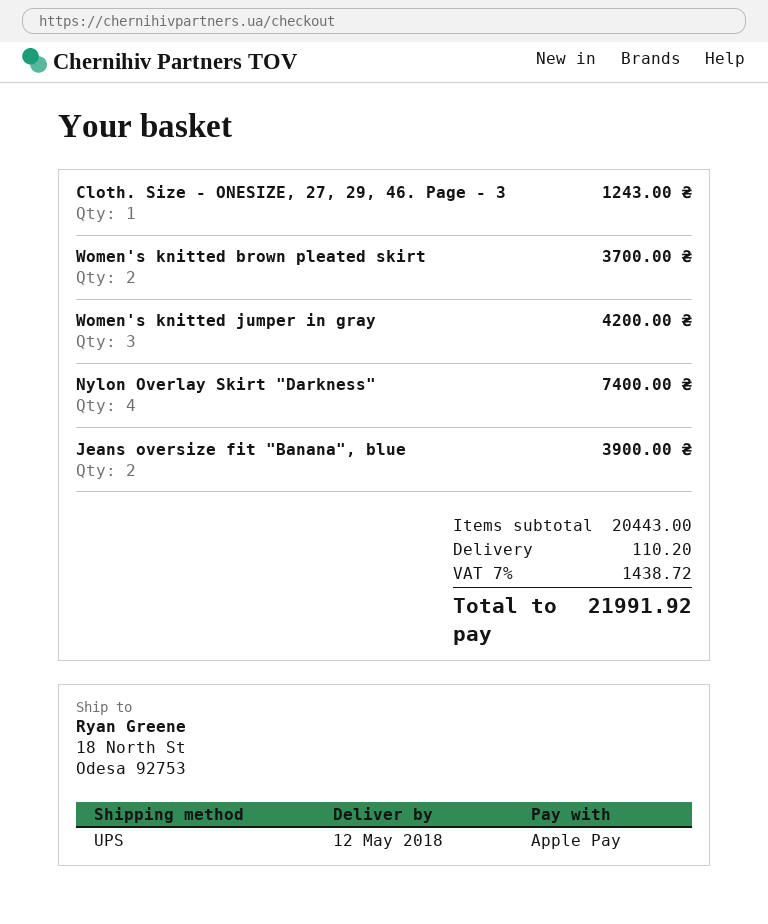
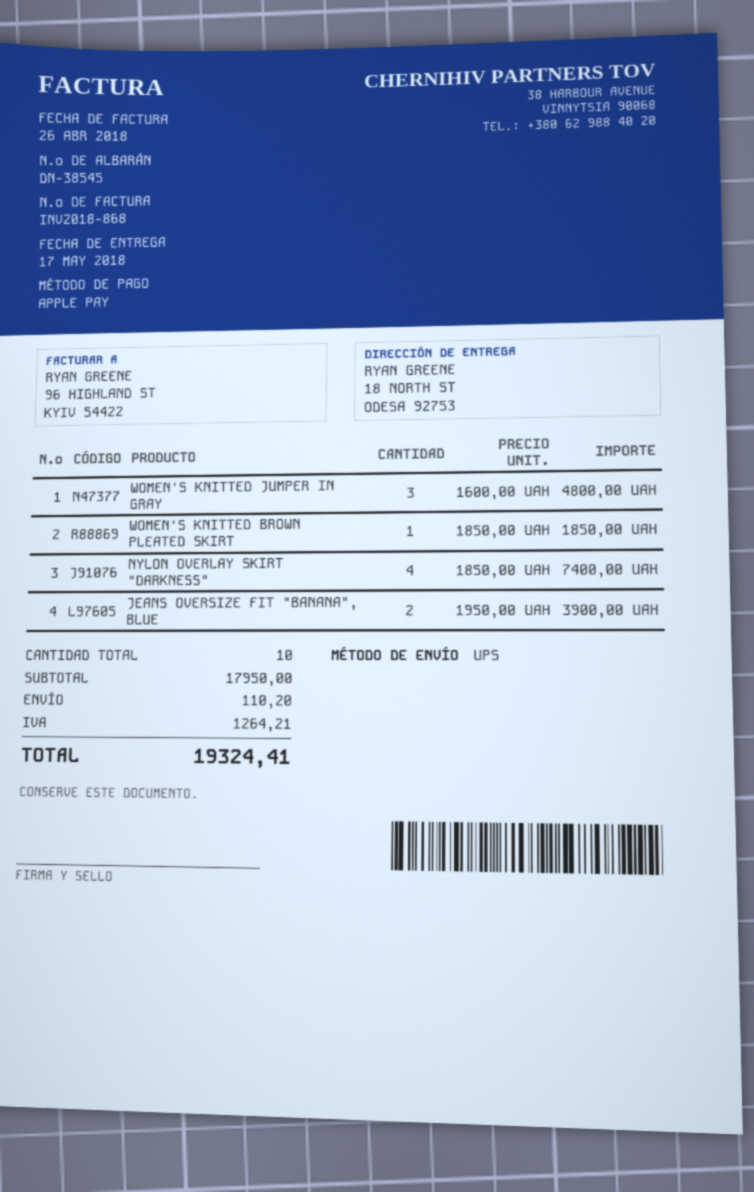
delivery date: 2018-05-12 -> 2018-05-17
Cloth. Size - ONESIZE, 27, 29, 46. Page - 3: 1 for 1243.00 -> none
Women's knitted brown pleated skirt: 2 for 3700.00 -> 1 for 1850.00
Women's knitted jumper in gray: 3 for 4200.00 -> 3 for 4800.00
subtotal: 20443.00 -> 17950.00
tax: 1438.72 -> 1264.21
total: 21991.92 -> 19324.41

